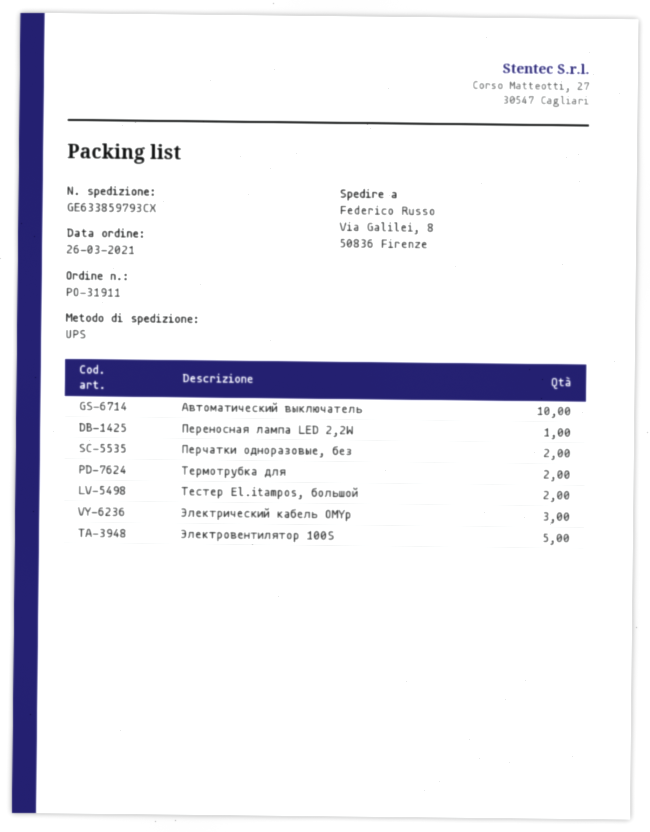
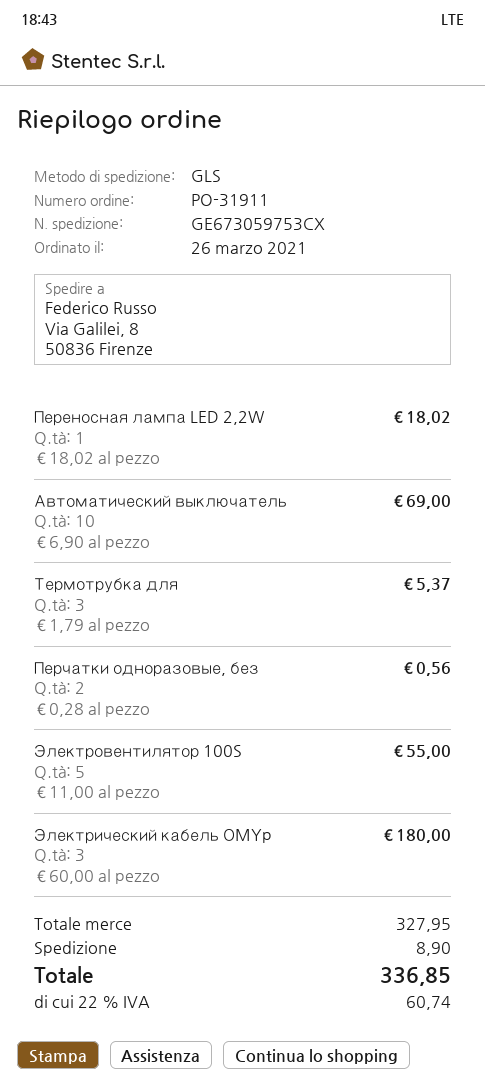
shipping method: UPS -> GLS
tracking number: GE633859793CX -> GE673059753CX
Термотрубка для: 2 -> 3
Тестер El.itampos, большой: 2 -> none

